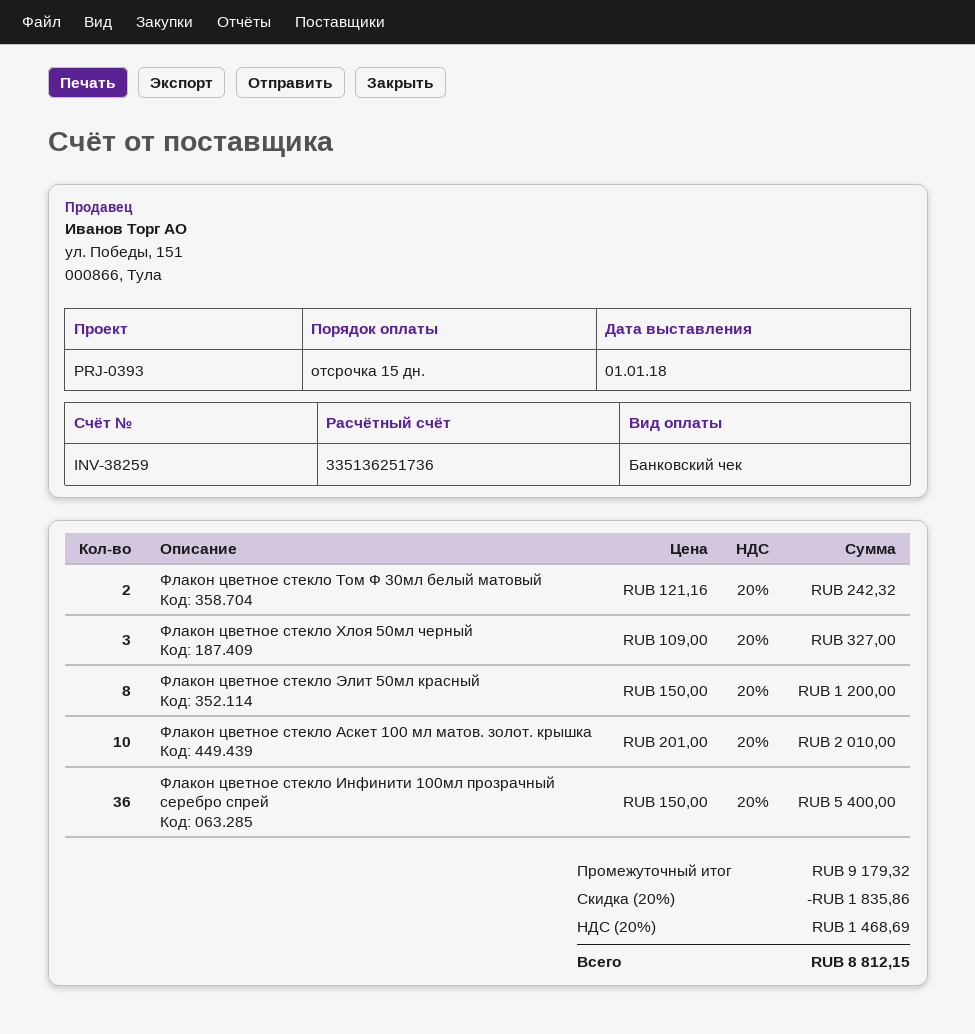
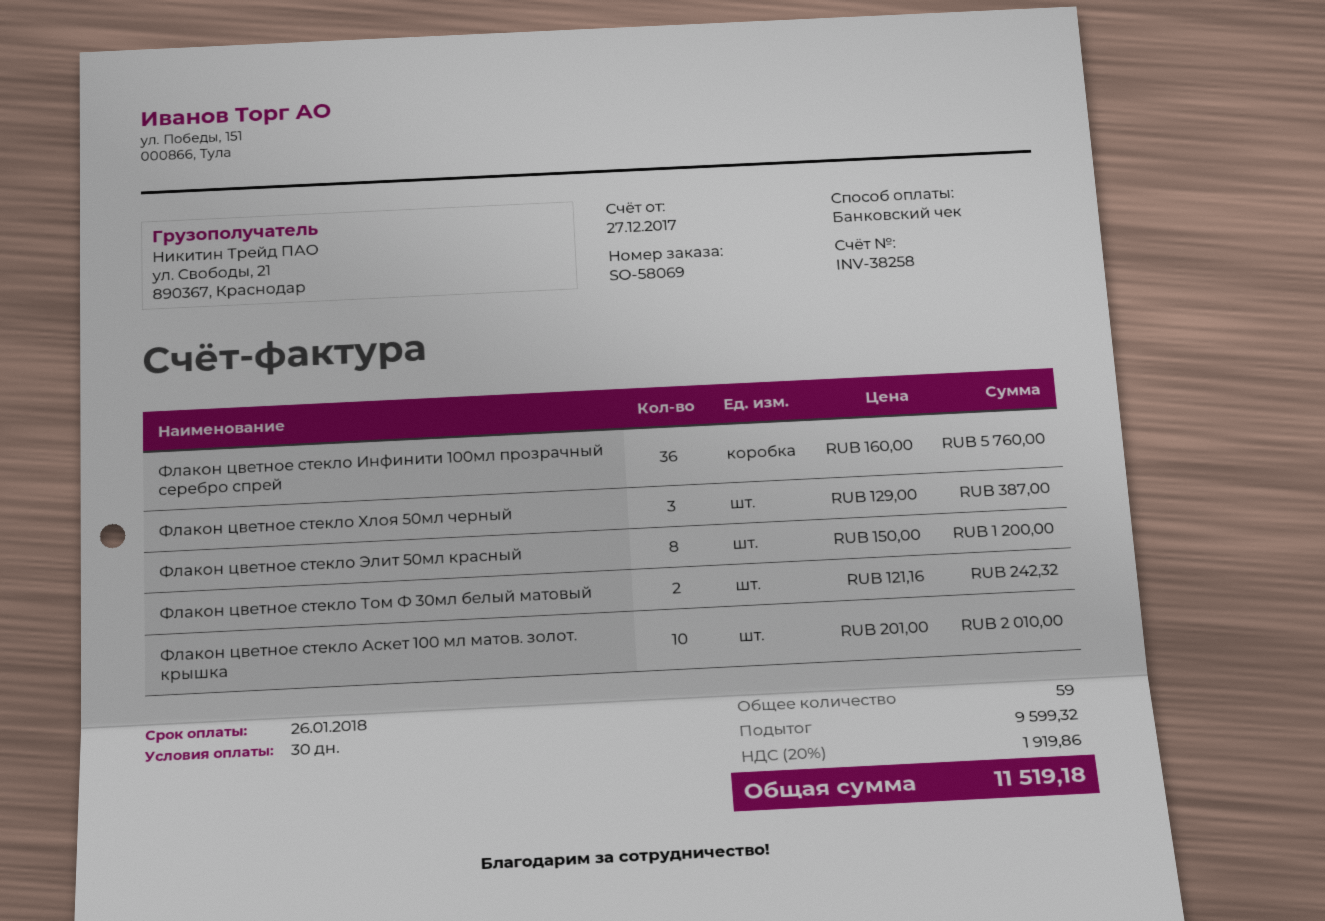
invoice number: INV-38259 -> INV-38258
invoice date: 2018-01-01 -> 2017-12-27
payment terms: 15 days -> 30 days
Флакон цветное стекло Хлоя 50мл черный: 3 x 109.00 = 327.00 -> 3 x 129.00 = 387.00
Флакон цветное стекло Инфинити 100мл прозрачный серебро спрей: 36 x 150.00 = 5400.00 -> 36 x 160.00 = 5760.00
subtotal: 9179.32 -> 9599.32
discount: 20% = 1835.86 -> none
tax: 20% = 1468.69 -> 20% = 1919.86
total: 8812.15 -> 11519.18

